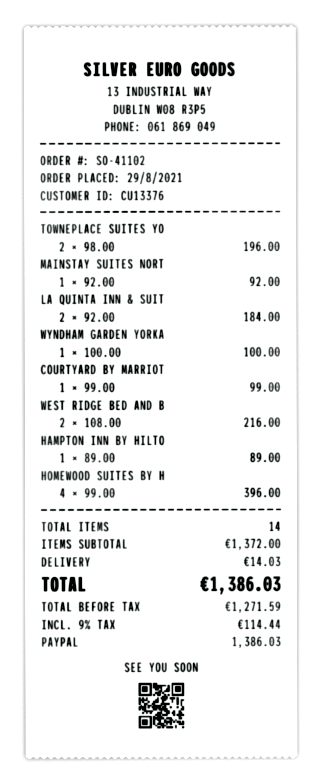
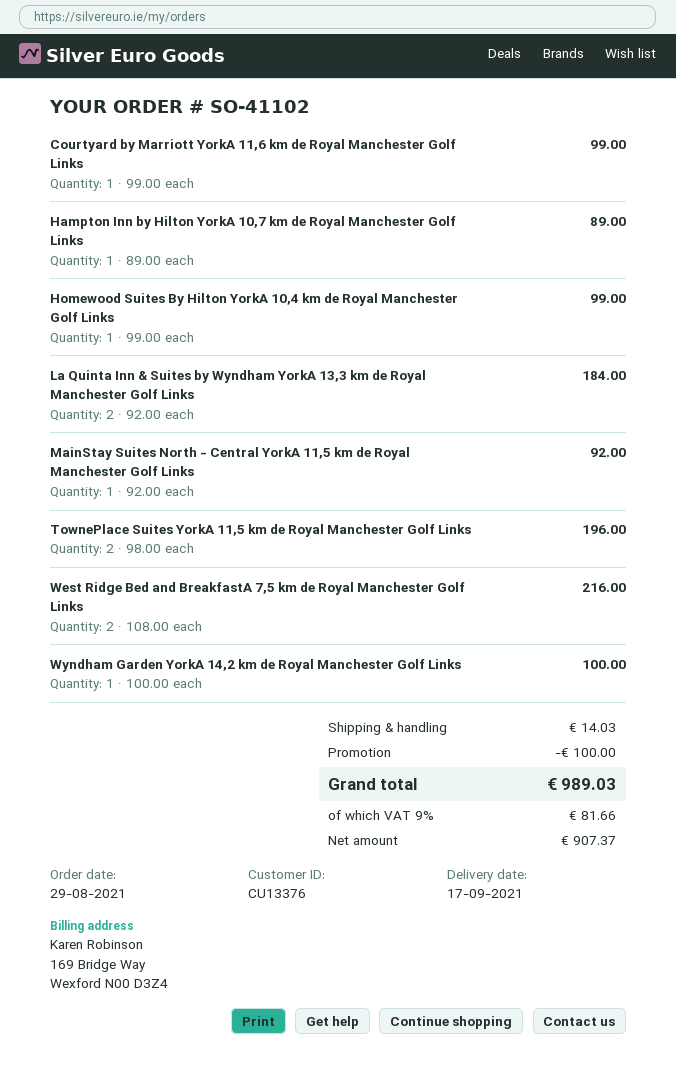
HOMEWOOD SUITES BY H: 4 x 99.00 = 396.00 -> 1 x 99.00 = 99.00
discount: none -> 100.00
net: 1271.59 -> 907.37
tax: 9% = 114.44 -> 9% = 81.66
total: 1386.03 -> 989.03

